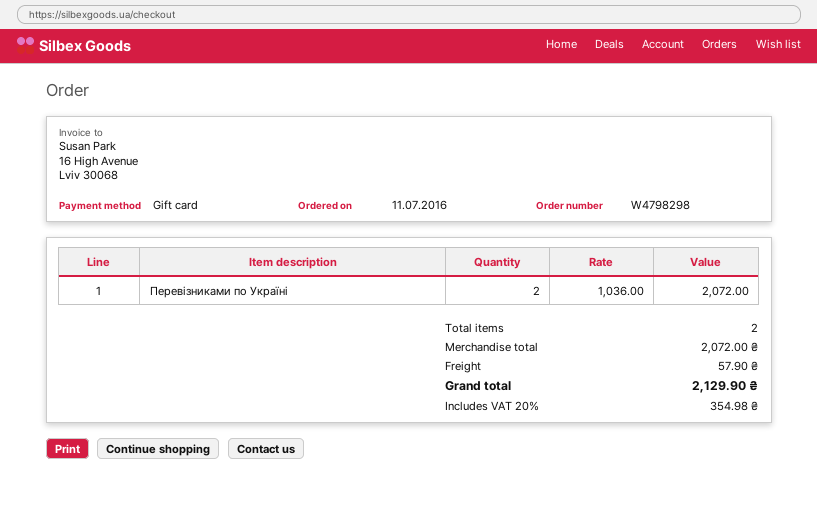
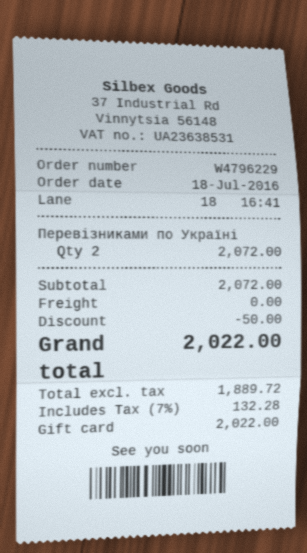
order number: W4798298 -> W4796229
order date: 2016-07-11 -> 2016-07-18
discount: none -> 50.00
shipping: 57.90 -> 0.00
tax: 20% = 354.98 -> 7% = 132.28
total: 2129.90 -> 2022.00

